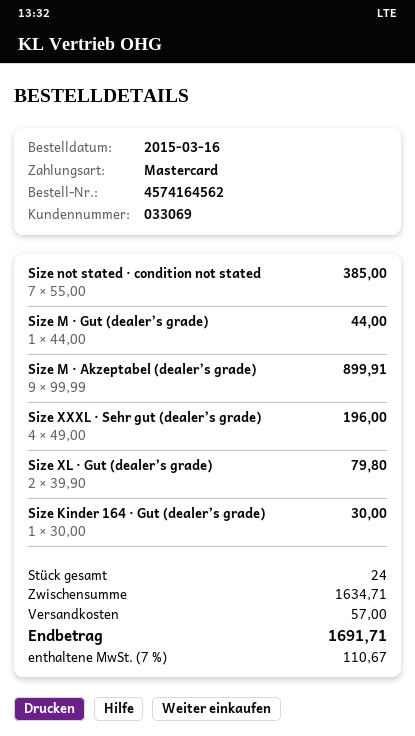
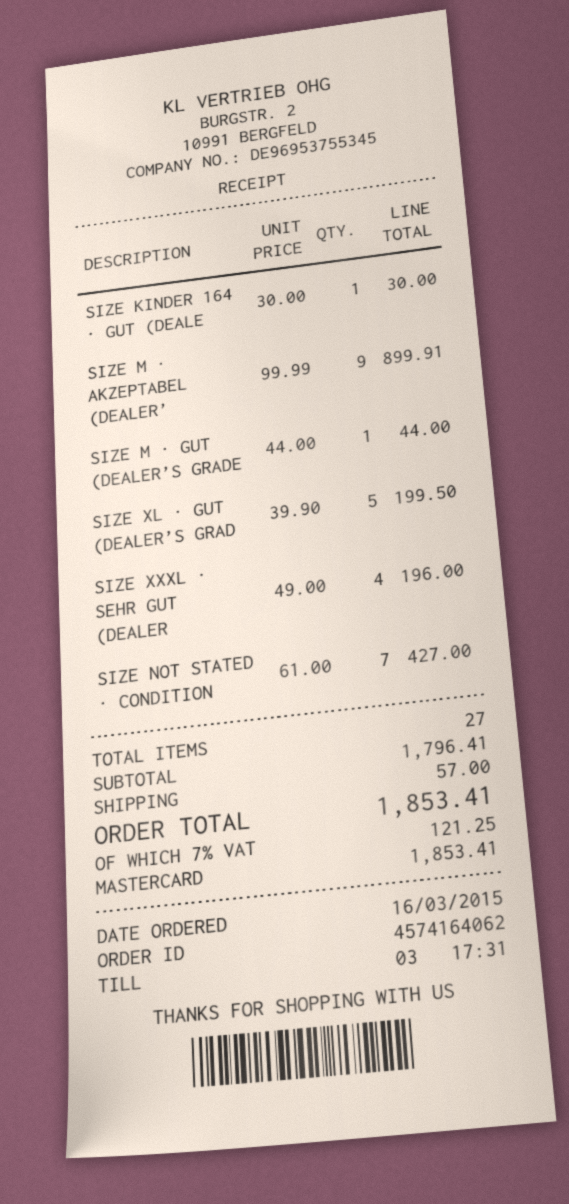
order number: 4574164562 -> 4574164062
Size not stated · condition not stated: 7 x 55.00 = 385.00 -> 7 x 61.00 = 427.00
Size XL · Gut (dealer’s grade): 2 x 39.90 = 79.80 -> 5 x 39.90 = 199.50
total quantity: 24 -> 27
subtotal: 1634.71 -> 1796.41
tax: 7% = 110.67 -> 7% = 121.25
total: 1691.71 -> 1853.41

